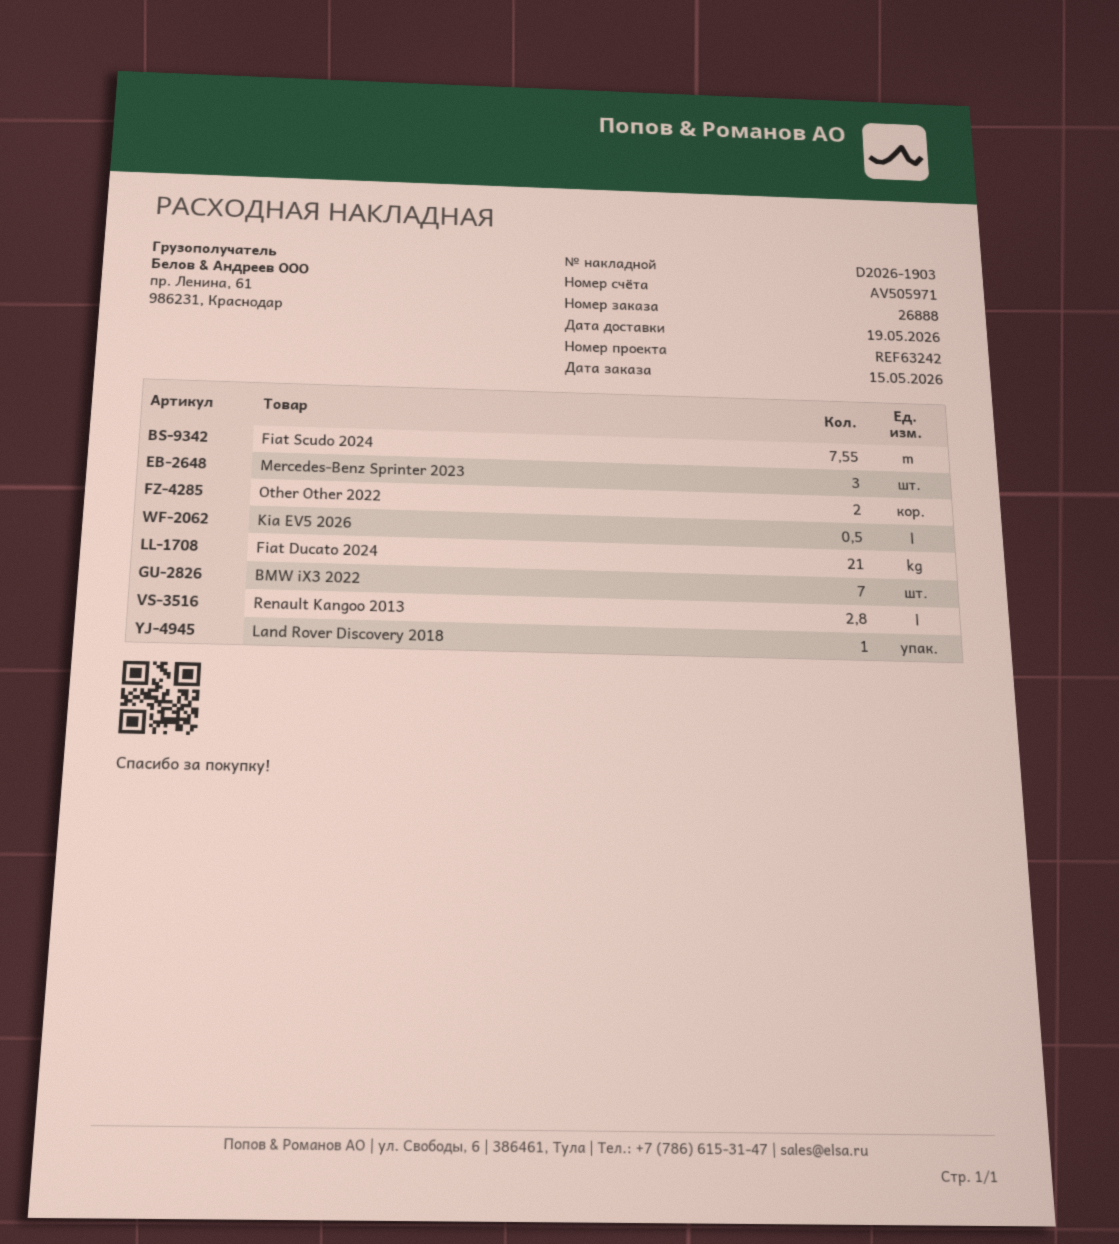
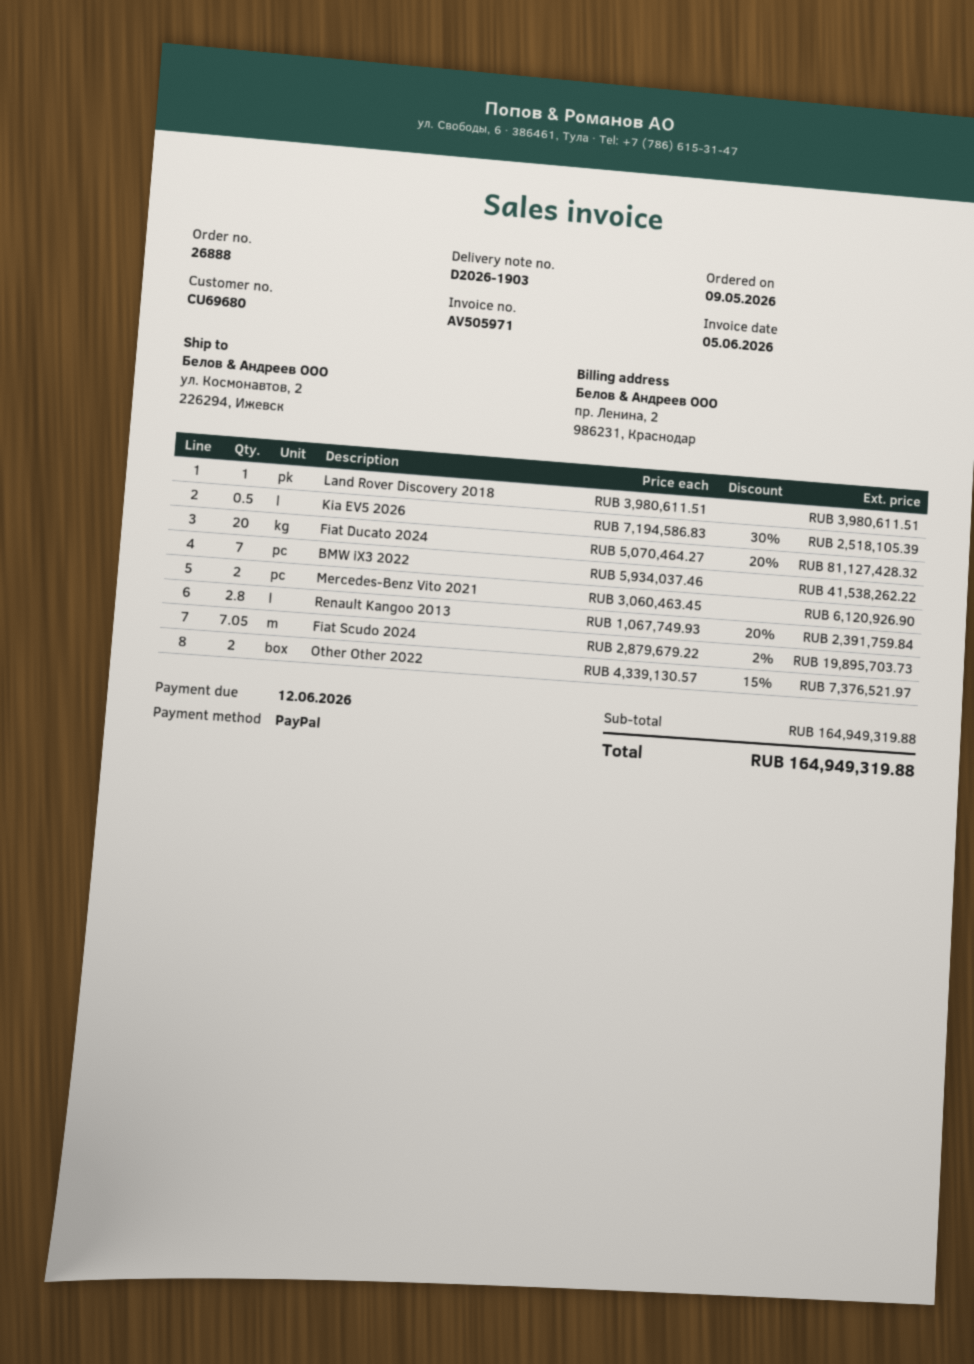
order date: 2026-05-15 -> 2026-05-09
ship to: пр. Ленина, 61, 986231, Краснодар -> ул. Космонавтов, 2, 226294, Ижевск
Fiat Scudo 2024: 7.55 -> 7.05
Mercedes-Benz Sprinter 2023: 3 -> none
Fiat Ducato 2024: 21 -> 20
Mercedes-Benz Vito 2021: none -> 2

